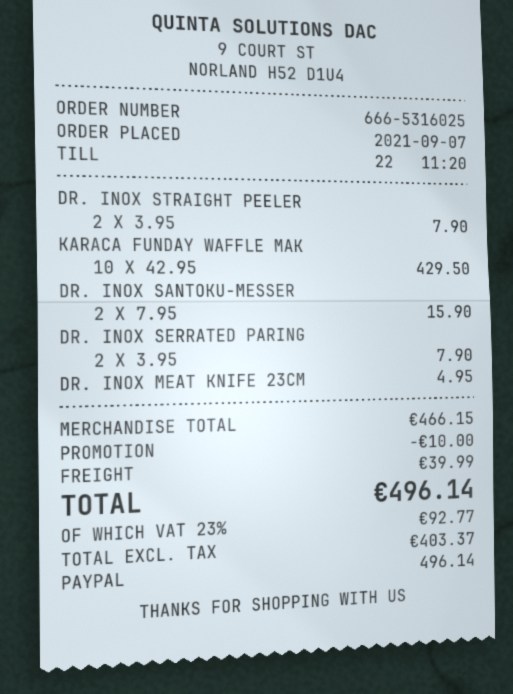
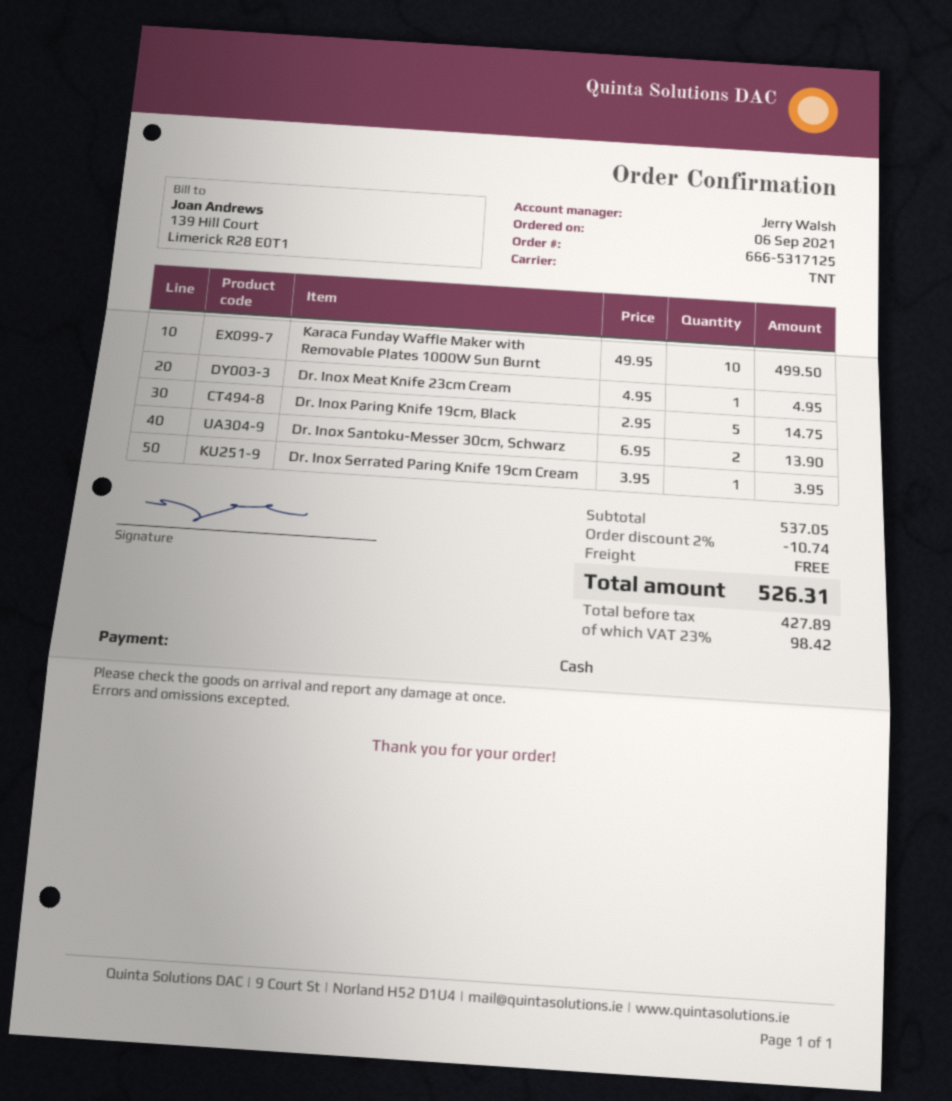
order number: 666-5316025 -> 666-5317125
order date: 2021-09-07 -> 2021-09-06
payment method: PayPal -> cash
DR. INOX STRAIGHT PEELER: 2 x 3.95 = 7.90 -> none
KARACA FUNDAY WAFFLE MAK: 10 x 42.95 = 429.50 -> 10 x 49.95 = 499.50
DR. INOX SANTOKU-MESSER: 2 x 7.95 = 15.90 -> 2 x 6.95 = 13.90
DR. INOX SERRATED PARING: 2 x 3.95 = 7.90 -> 1 x 3.95 = 3.95
Dr. Inox Paring Knife 19cm, Black: none -> 5 x 2.95 = 14.75
subtotal: 466.15 -> 537.05
discount: 10.00 -> 10.74
shipping: 39.99 -> 0.00
net: 403.37 -> 427.89
tax: 23% = 92.77 -> 23% = 98.42
total: 496.14 -> 526.31

